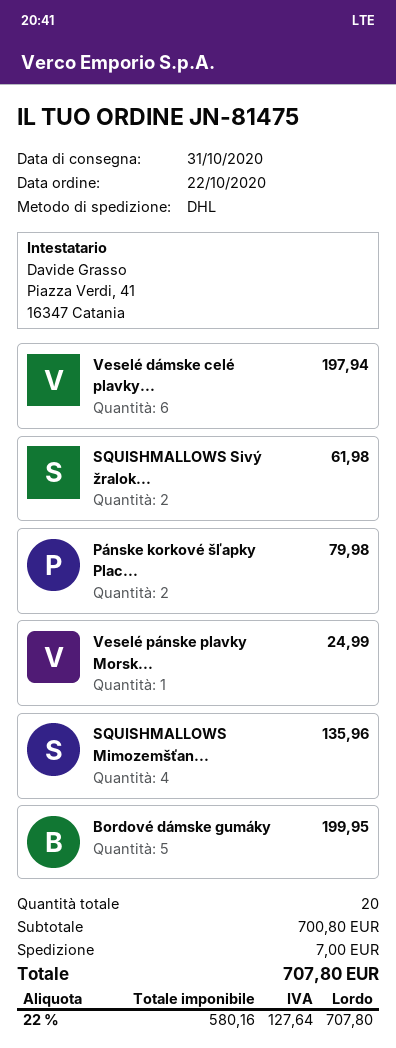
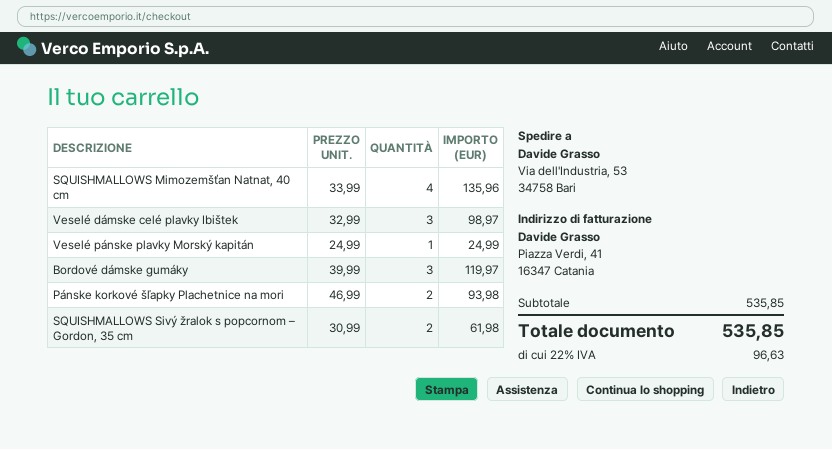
Veselé dámske celé plavky...: 6 for 197.94 -> 3 for 98.97
Pánske korkové šľapky Plac...: 2 for 79.98 -> 2 for 93.98
Bordové dámske gumáky: 5 for 199.95 -> 3 for 119.97
subtotal: 700.80 -> 535.85
shipping: 7.00 -> none
tax: 22% = 127.64 -> 22% = 96.63
total: 707.80 -> 535.85

